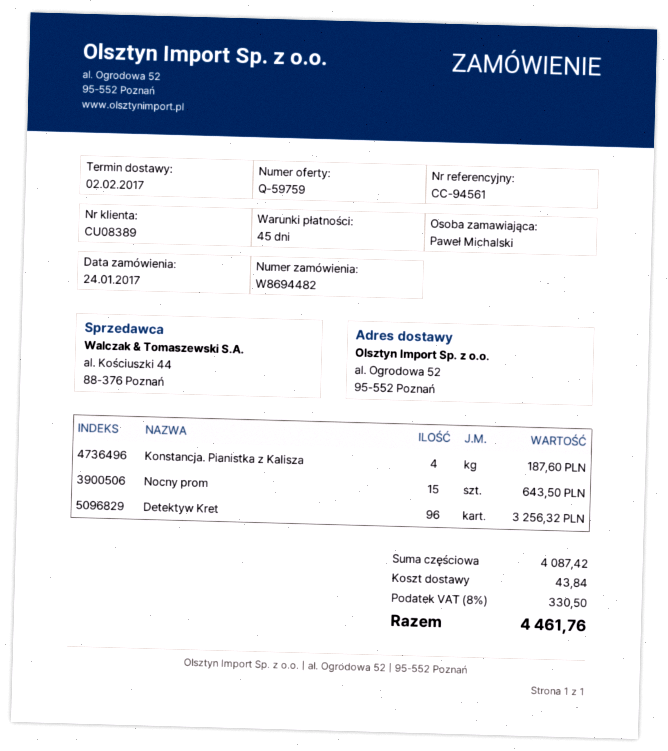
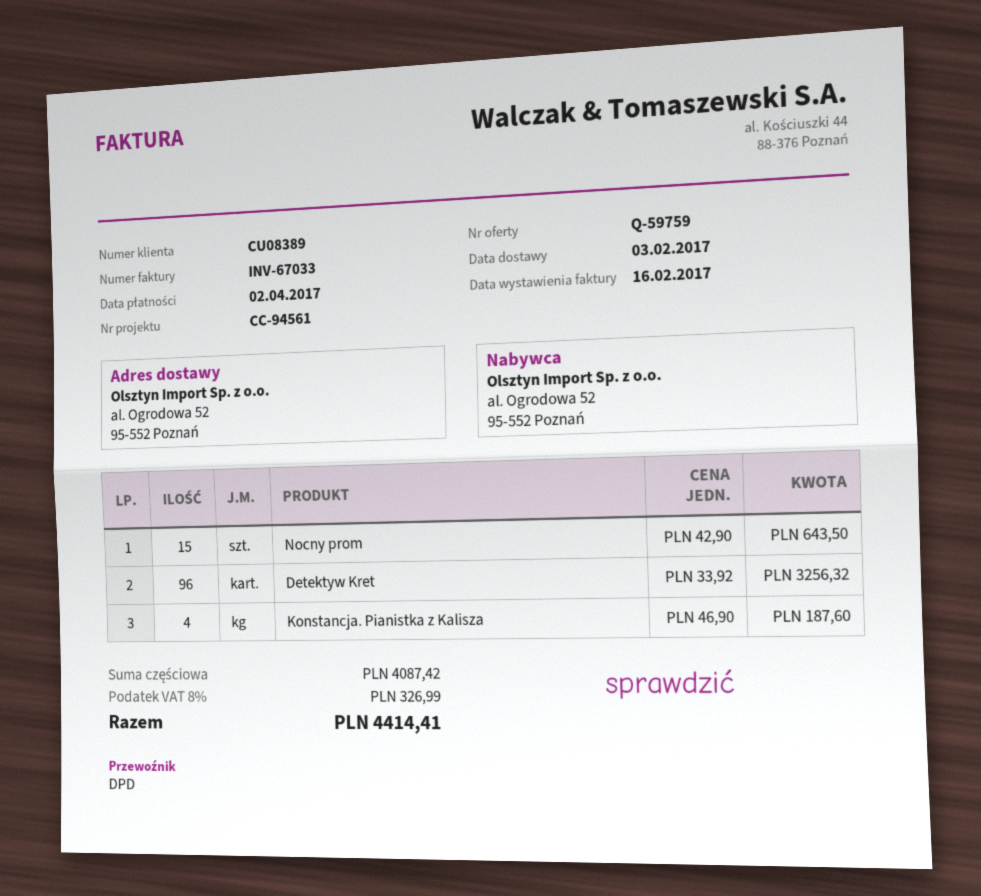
delivery date: 2017-02-02 -> 2017-02-03
shipping: 43.84 -> none
tax: 8% = 330.50 -> 8% = 326.99
total: 4461.76 -> 4414.41

